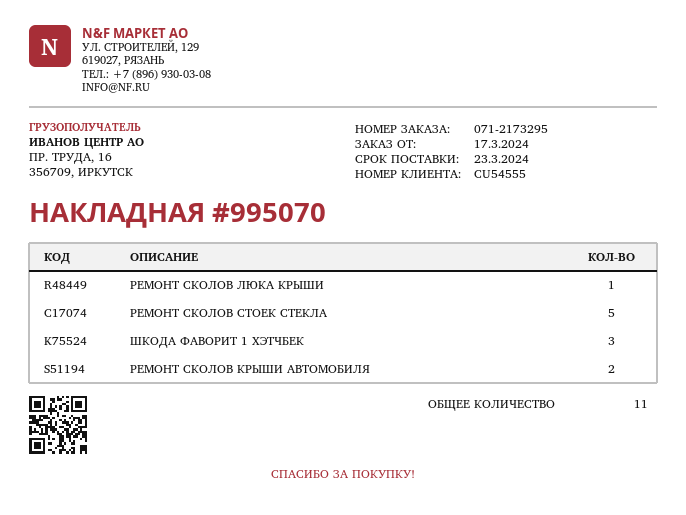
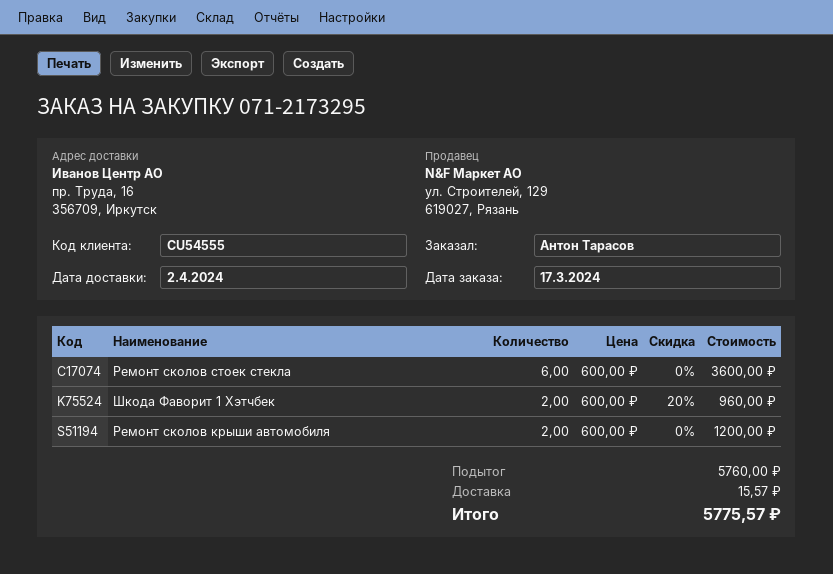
delivery date: 2024-03-23 -> 2024-04-02
РЕМОНТ СКОЛОВ ЛЮКА КРЫШИ: 1 -> none
РЕМОНТ СКОЛОВ СТОЕК СТЕКЛА: 5 -> 6
ШКОДА ФАВОРИТ 1 ХЭТЧБЕК: 3 -> 2

